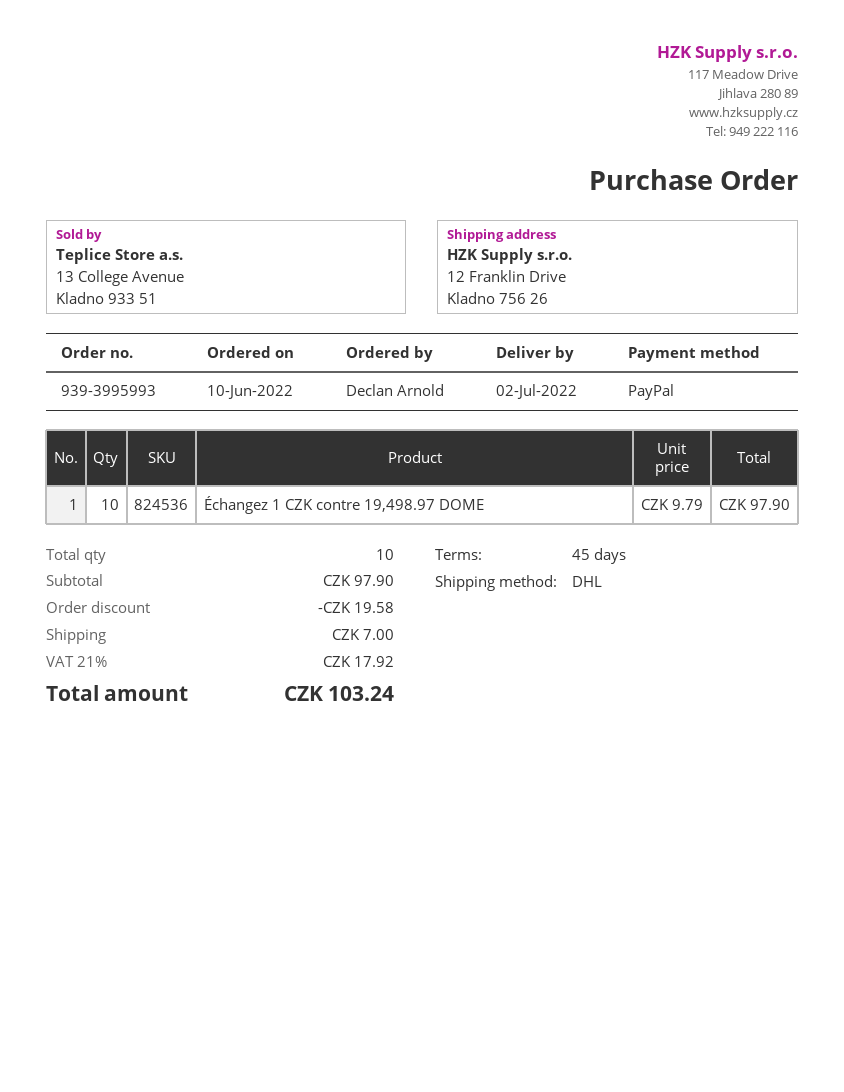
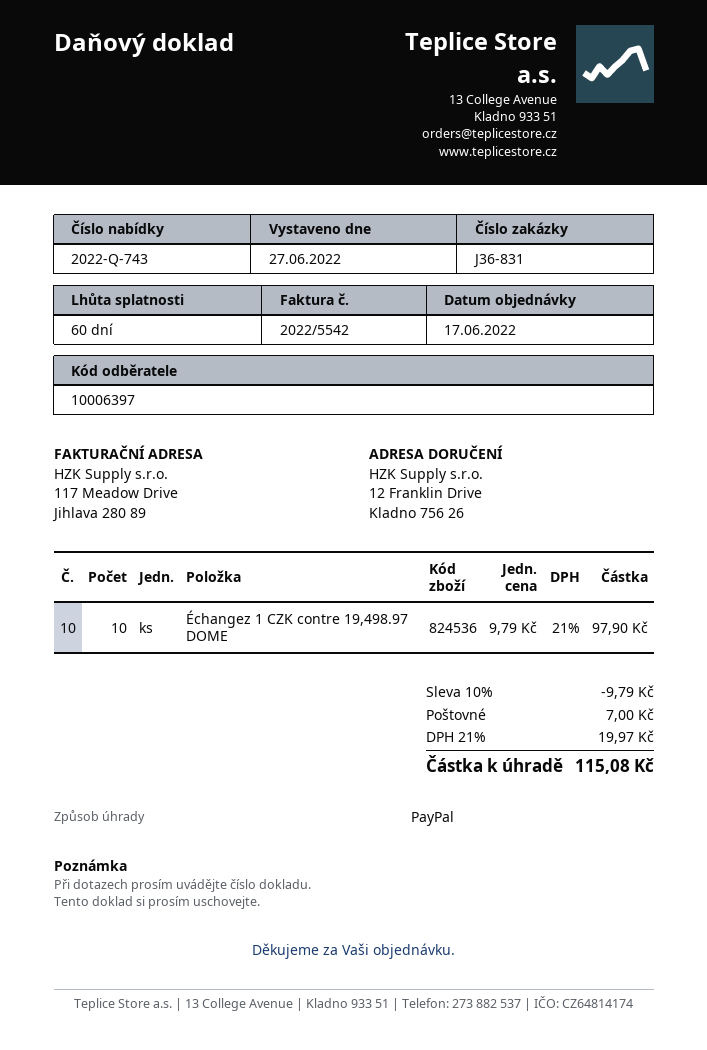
order date: 2022-06-10 -> 2022-06-17
payment terms: 45 days -> 60 days
discount: 19.58 -> 9.79
tax: 21% = 17.92 -> 21% = 19.97
total: 103.24 -> 115.08

